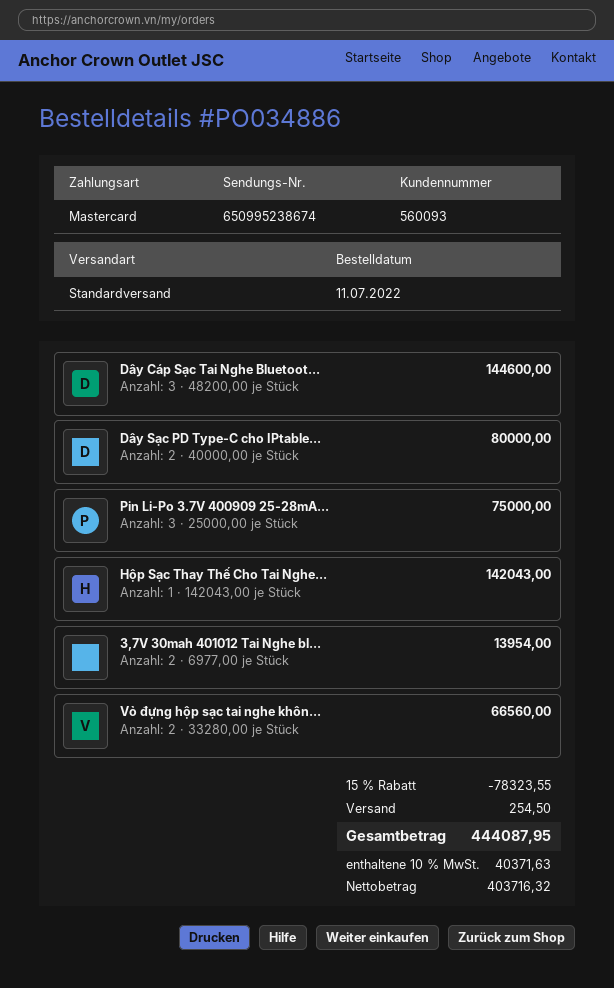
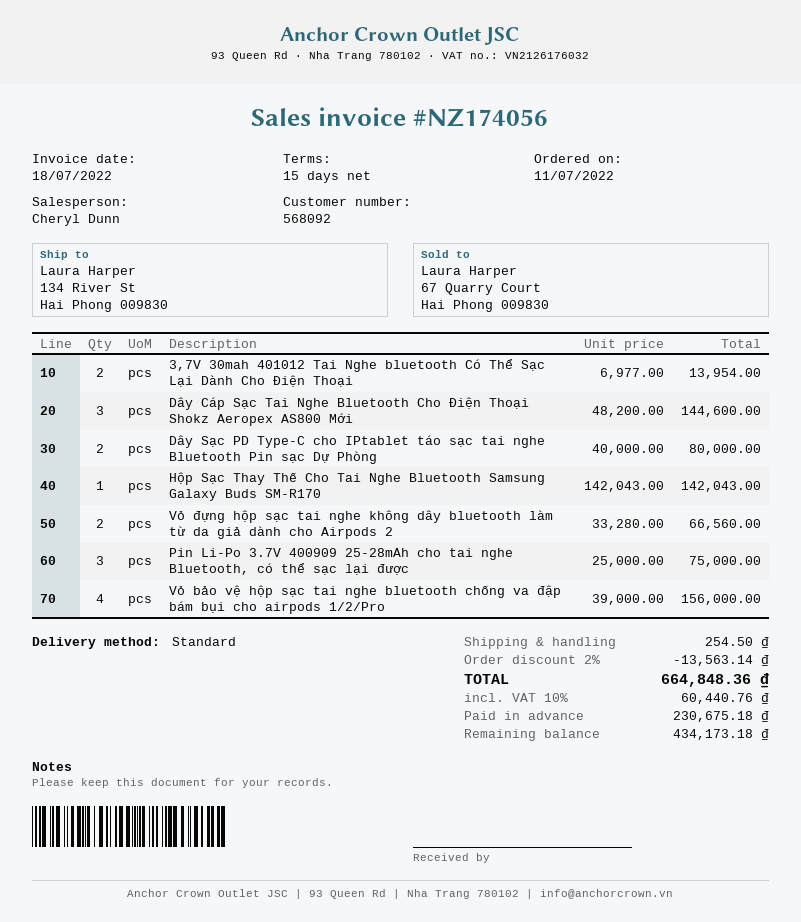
customer number: 560093 -> 568092
Vỏ bảo vệ hộp sạc tai nghe bluetooth chống va đập bám bụi cho airpods 1/2/Pro: none -> 4 x 39000.00 = 156000.00
discount: 15% = 78323.55 -> 2% = 13563.14
tax: 10% = 40371.63 -> 10% = 60440.76
total: 444087.95 -> 664848.36

